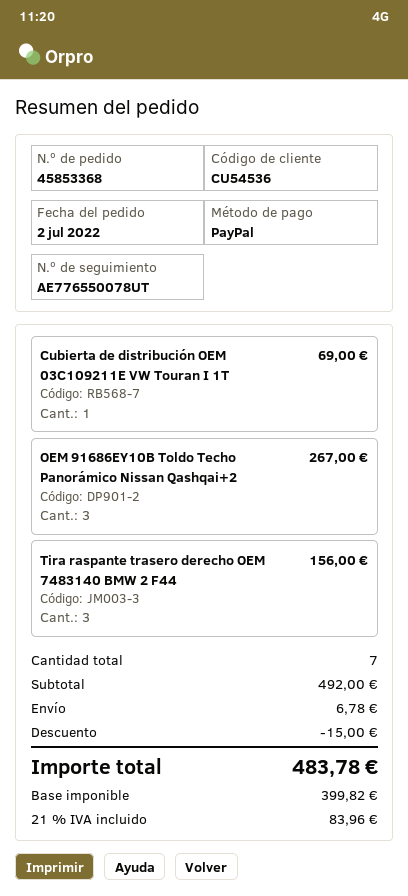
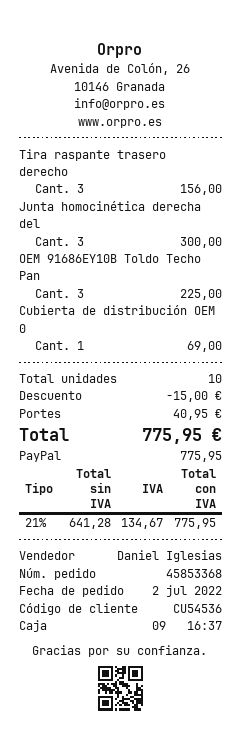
OEM 91686EY10B Toldo Techo Panorámico Nissan Qashqai+2: 3 for 267.00 -> 3 for 225.00
Junta homocinética derecha del: none -> 3 for 300.00
total quantity: 7 -> 10
shipping: 6.78 -> 40.95
net: 399.82 -> 641.28
tax: 21% = 83.96 -> 21% = 134.67
total: 483.78 -> 775.95

